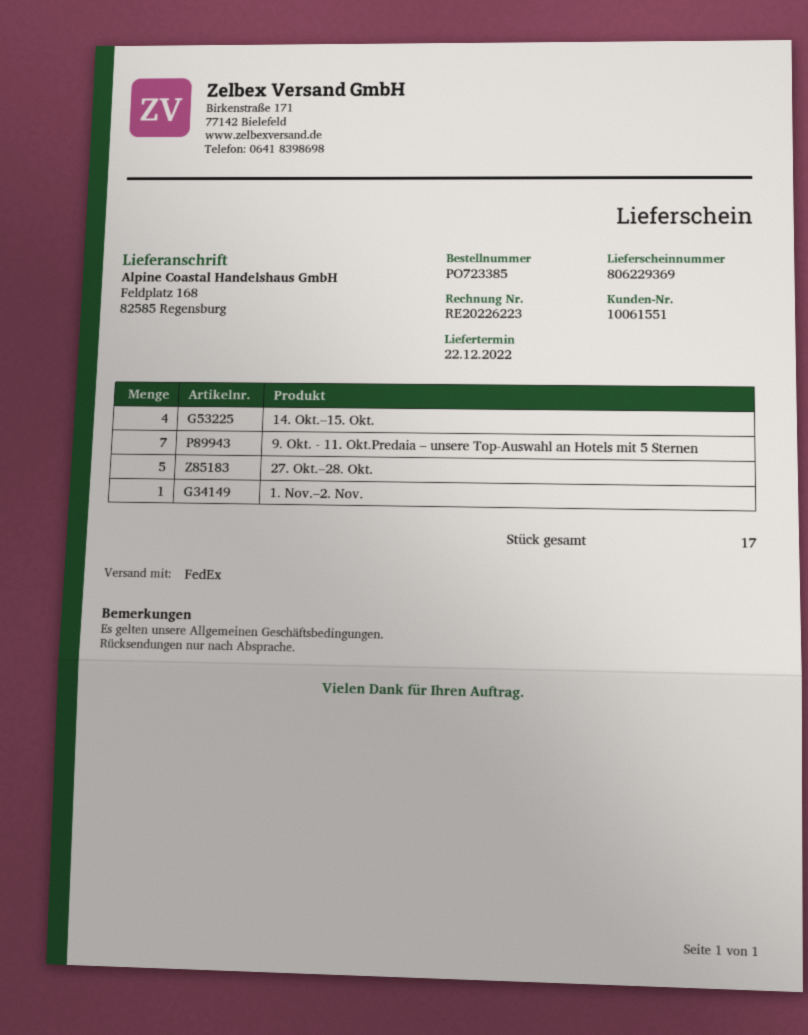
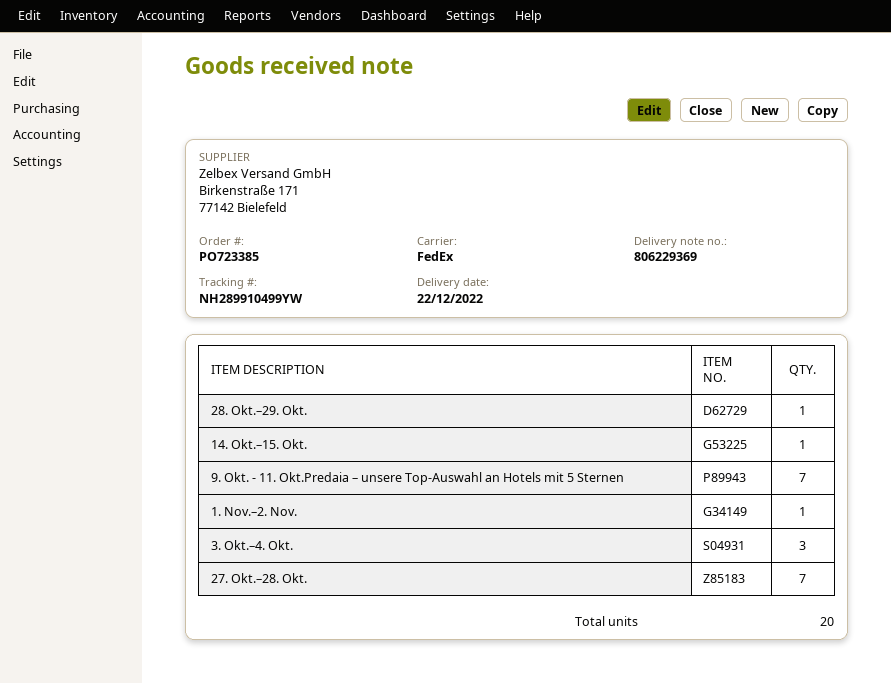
14. Okt.–15. Okt.: 4 -> 1
27. Okt.–28. Okt.: 5 -> 7
28. Okt.–29. Okt.: none -> 1
3. Okt.–4. Okt.: none -> 3
total quantity: 17 -> 20

